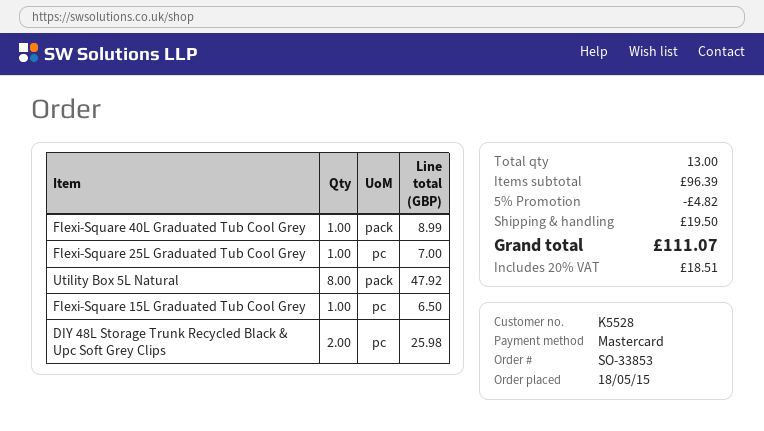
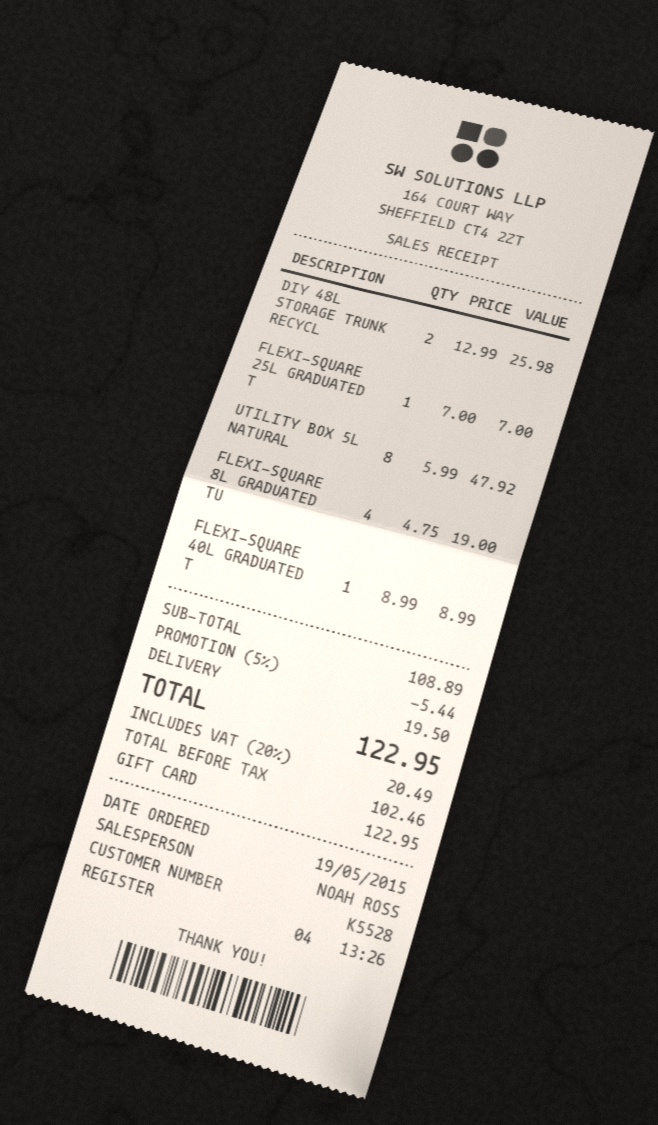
order date: 2015-05-18 -> 2015-05-19
payment method: Mastercard -> gift card
Flexi-Square 15L Graduated Tub Cool Grey: 1 for 6.50 -> none
FLEXI-SQUARE 8L GRADUATED TU: none -> 4 for 19.00
subtotal: 96.39 -> 108.89
discount: 5% = 4.82 -> 5% = 5.44
tax: 20% = 18.51 -> 20% = 20.49
total: 111.07 -> 122.95

